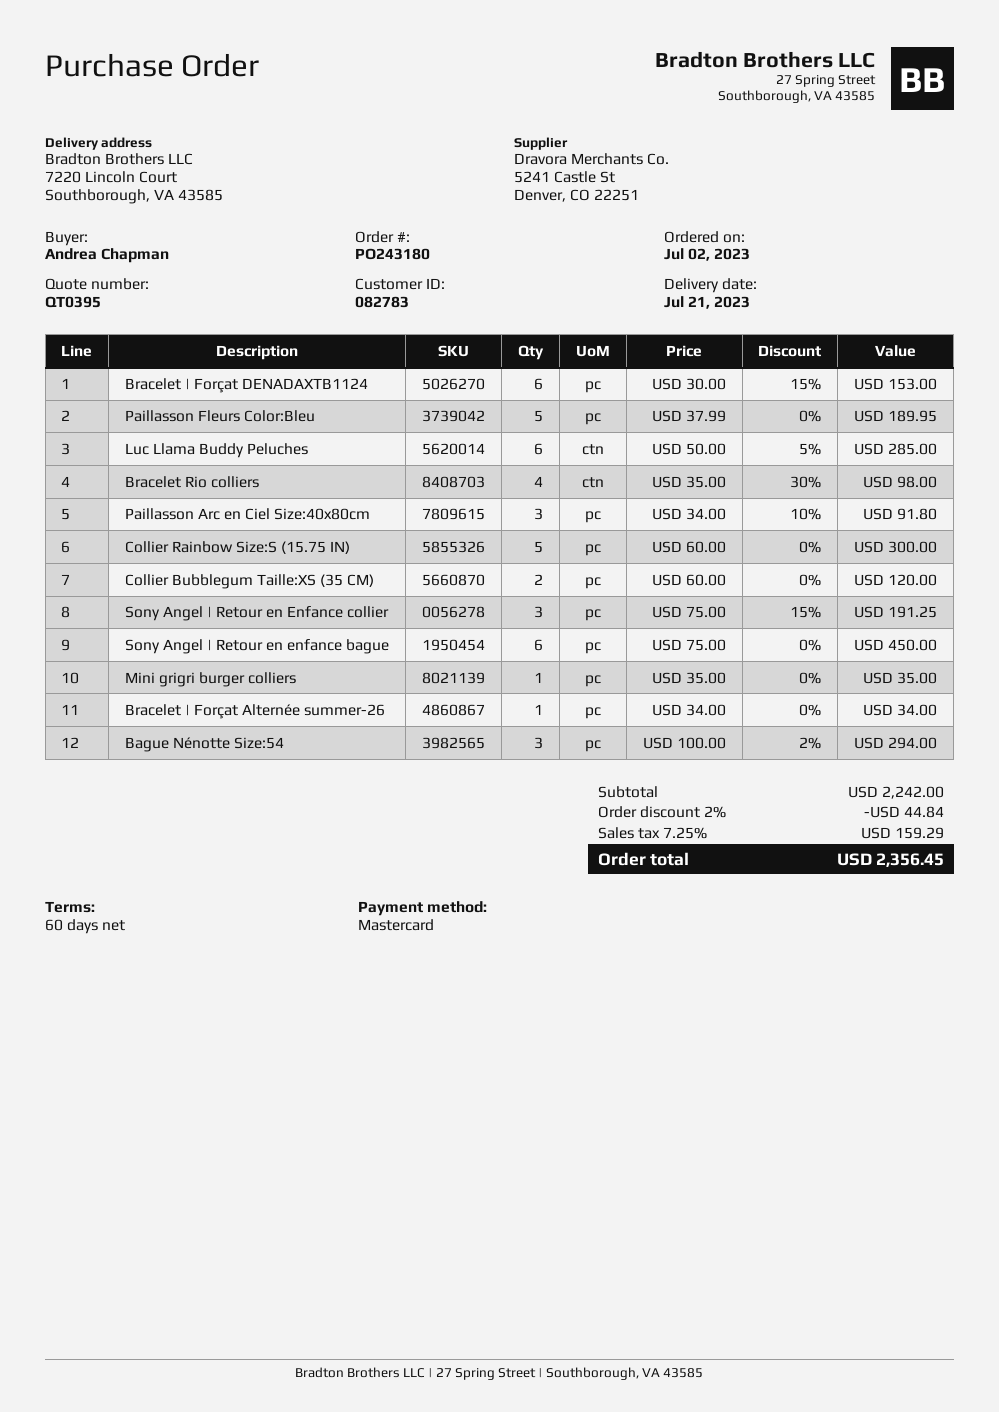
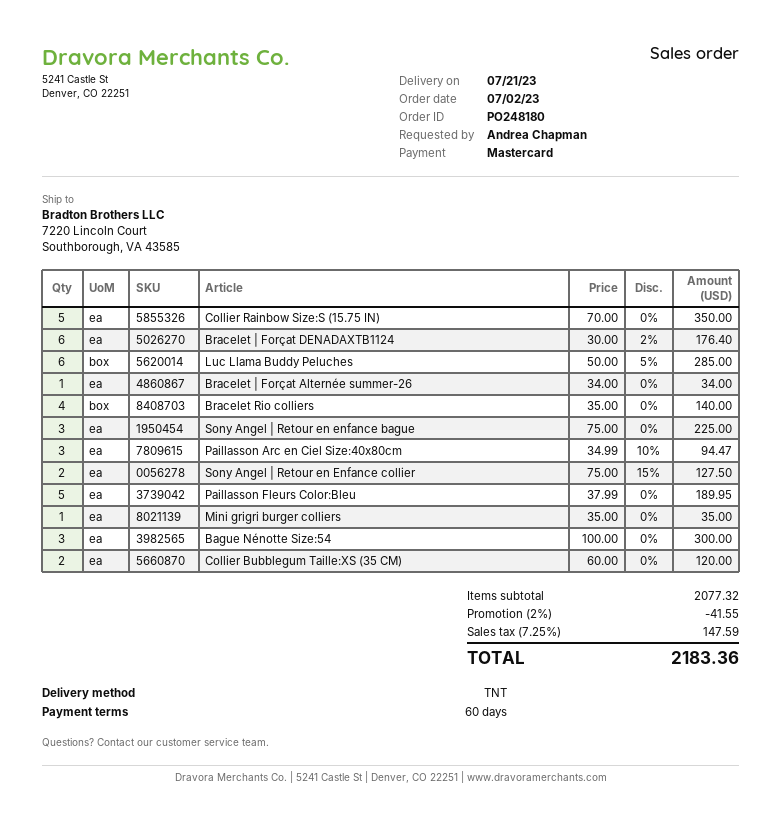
order number: PO243180 -> PO248180
Bracelet | Forçat DENADAXTB1124: 6 x 30.00 - 15% = 153.00 -> 6 x 30.00 - 2% = 176.40
Bracelet Rio colliers: 4 x 35.00 - 30% = 98.00 -> 4 x 35.00 = 140.00
Paillasson Arc en Ciel Size:40x80cm: 3 x 34.00 - 10% = 91.80 -> 3 x 34.99 - 10% = 94.47
Collier Rainbow Size:S (15.75 IN): 5 x 60.00 = 300.00 -> 5 x 70.00 = 350.00
Sony Angel | Retour en Enfance collier: 3 x 75.00 - 15% = 191.25 -> 2 x 75.00 - 15% = 127.50
Sony Angel | Retour en enfance bague: 6 x 75.00 = 450.00 -> 3 x 75.00 = 225.00
Bague Nénotte Size:54: 3 x 100.00 - 2% = 294.00 -> 3 x 100.00 = 300.00
subtotal: 2242.00 -> 2077.32
discount: 2% = 44.84 -> 2% = 41.55
tax: 7.25% = 159.29 -> 7.25% = 147.59
total: 2356.45 -> 2183.36

